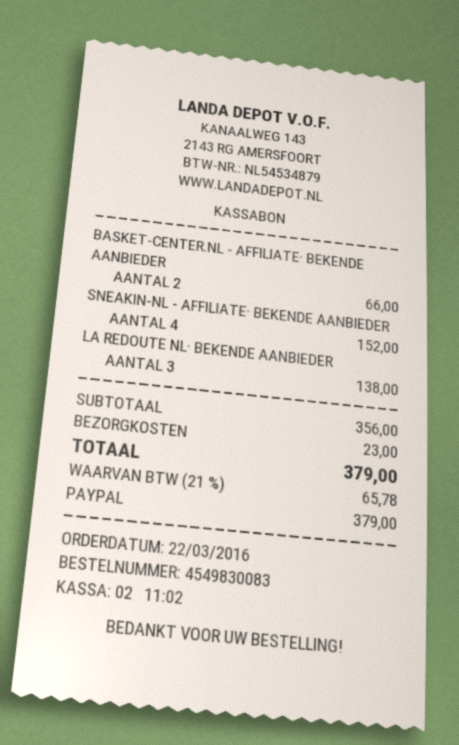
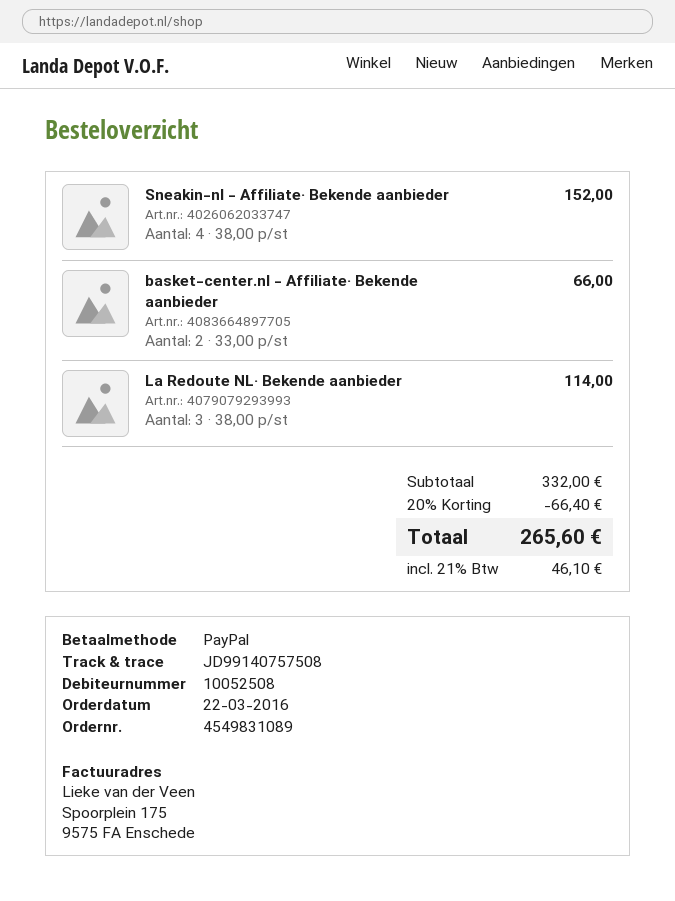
order number: 4549830083 -> 4549831089
LA REDOUTE NL· BEKENDE AANBIEDER: 3 for 138.00 -> 3 for 114.00
subtotal: 356.00 -> 332.00
discount: none -> 20% = 66.40
shipping: 23.00 -> none
tax: 21% = 65.78 -> 21% = 46.10
total: 379.00 -> 265.60

